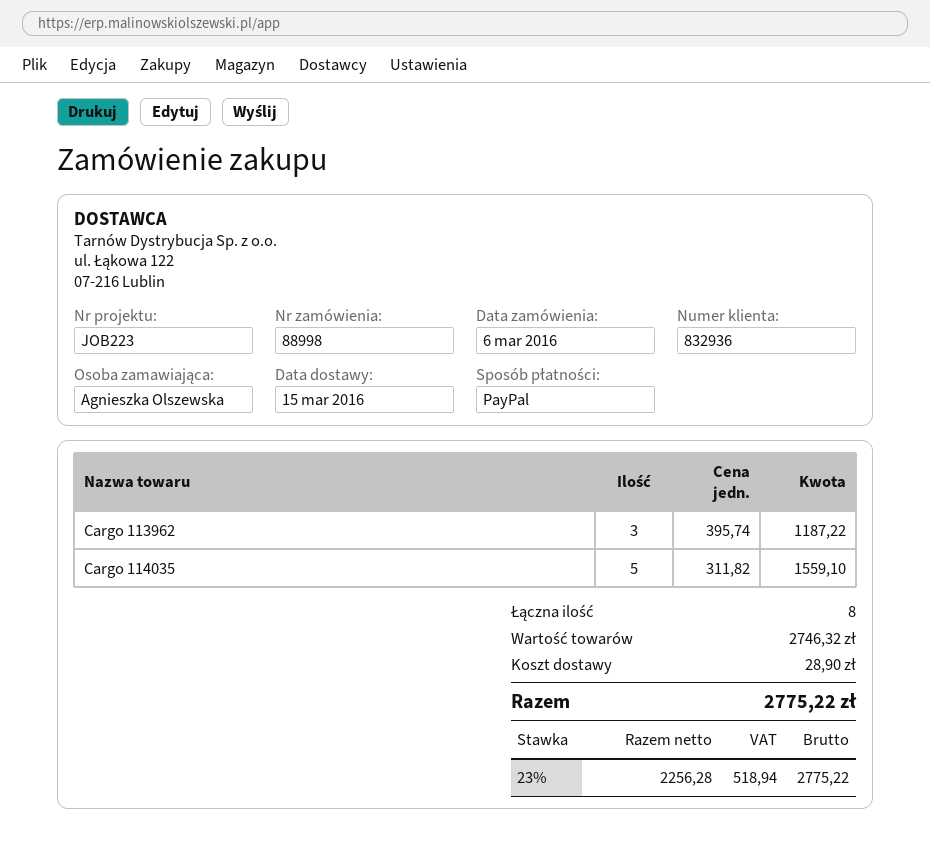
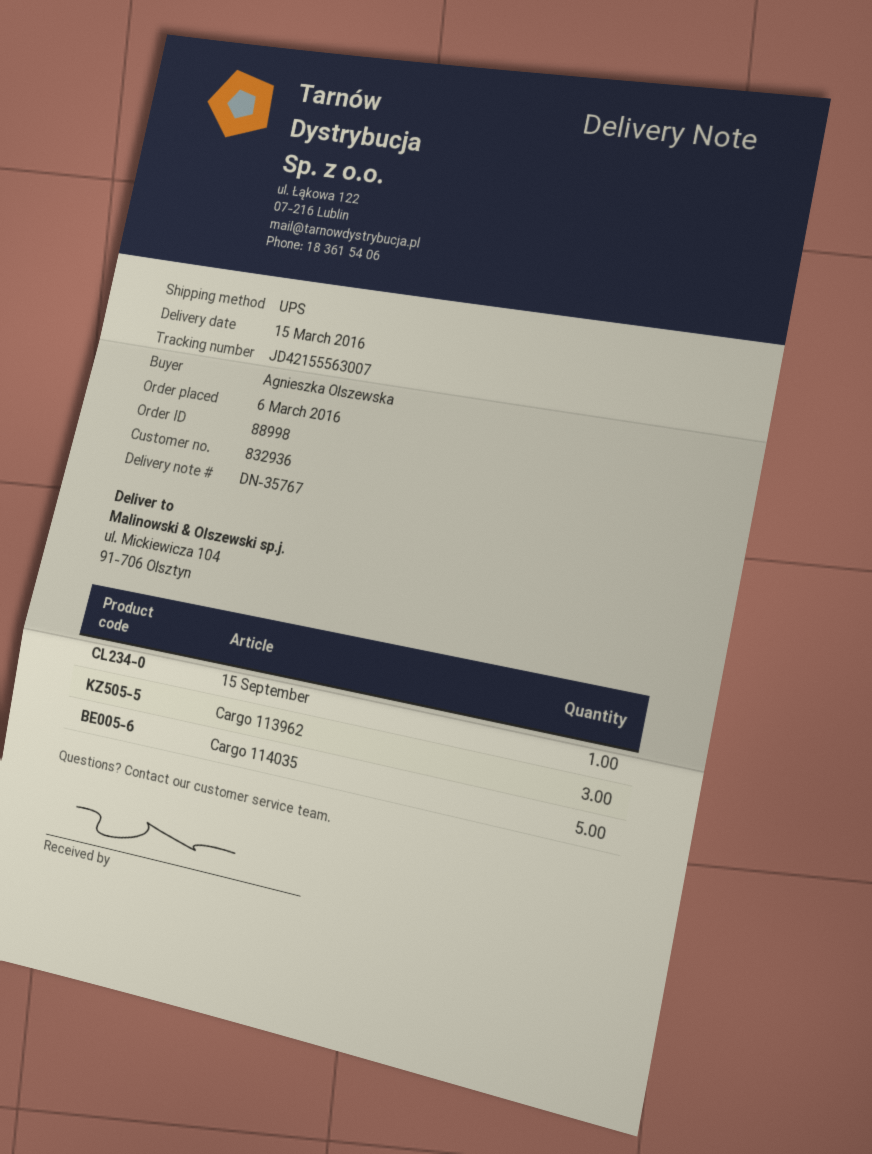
15 September: none -> 1

